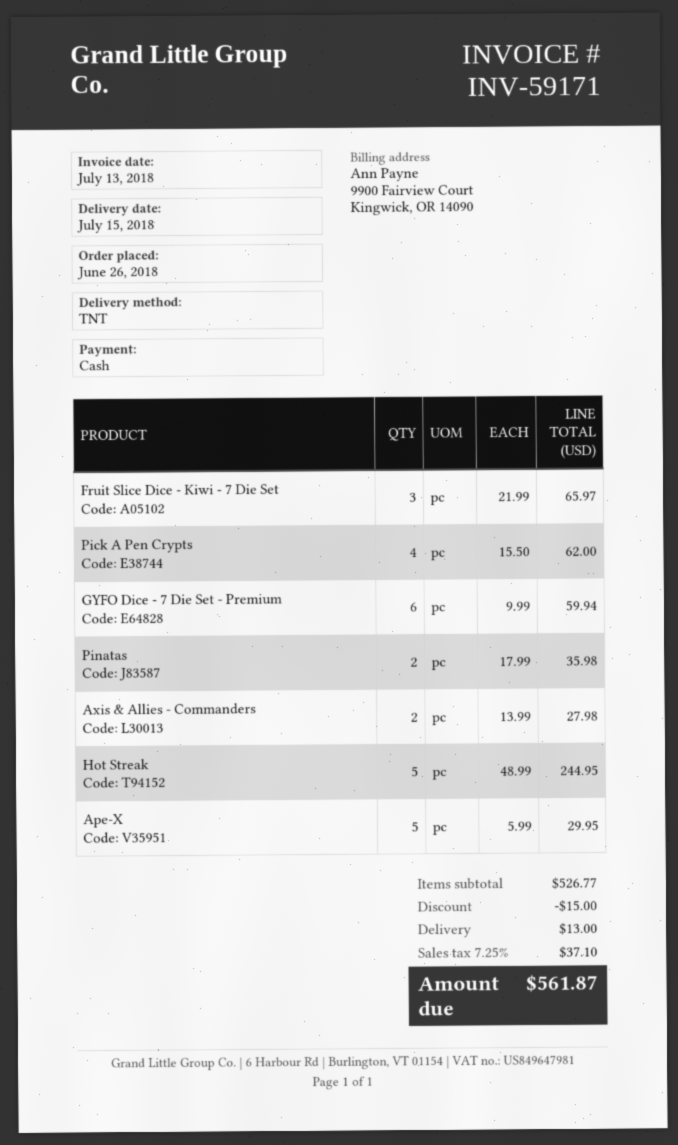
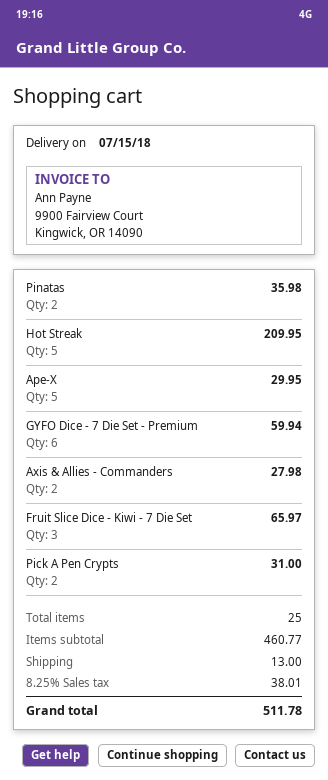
Pick A Pen Crypts: 4 for 62.00 -> 2 for 31.00
Hot Streak: 5 for 244.95 -> 5 for 209.95
subtotal: 526.77 -> 460.77
discount: 15.00 -> none
tax: 7.25% = 37.10 -> 8.25% = 38.01
total: 561.87 -> 511.78

